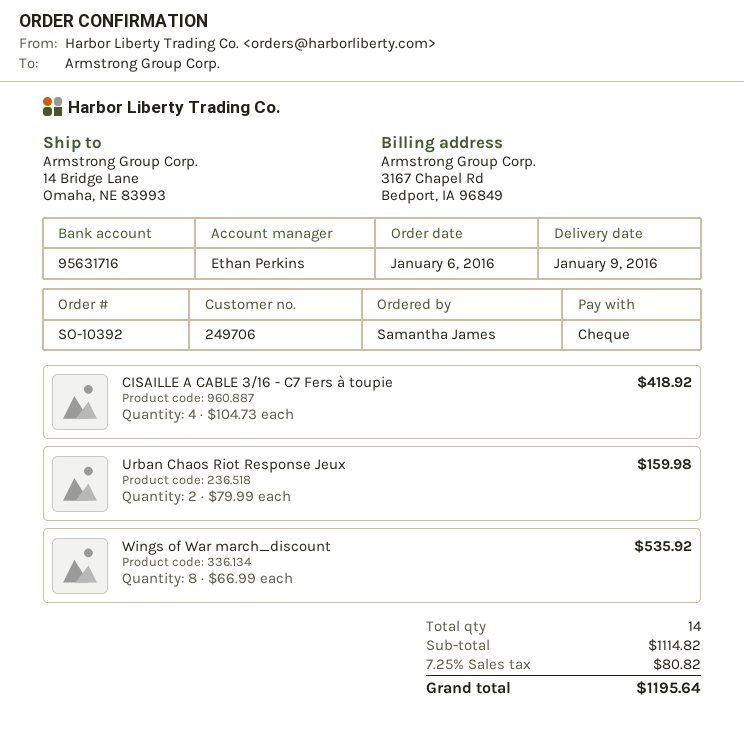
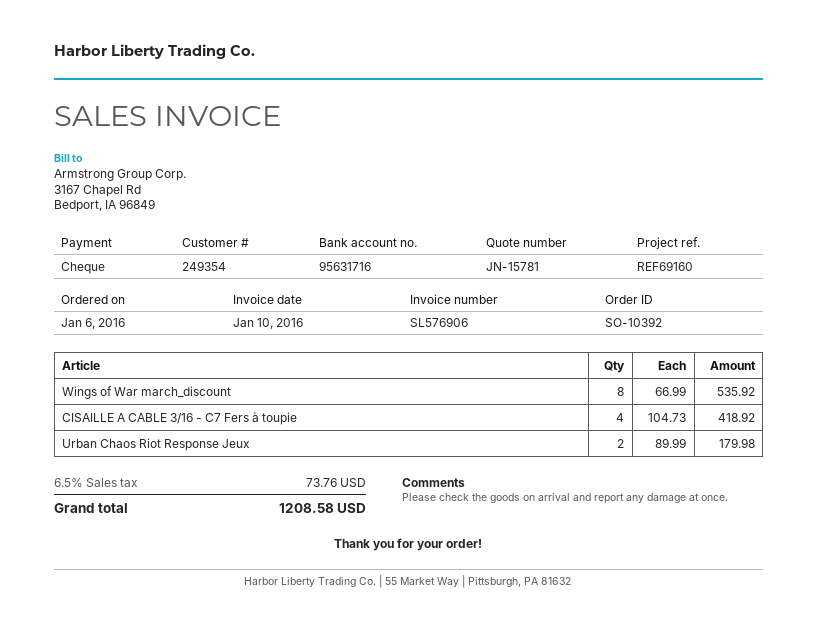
customer number: 249706 -> 249354
Urban Chaos Riot Response Jeux: 2 x 79.99 = 159.98 -> 2 x 89.99 = 179.98
tax: 7.25% = 80.82 -> 6.5% = 73.76
total: 1195.64 -> 1208.58

